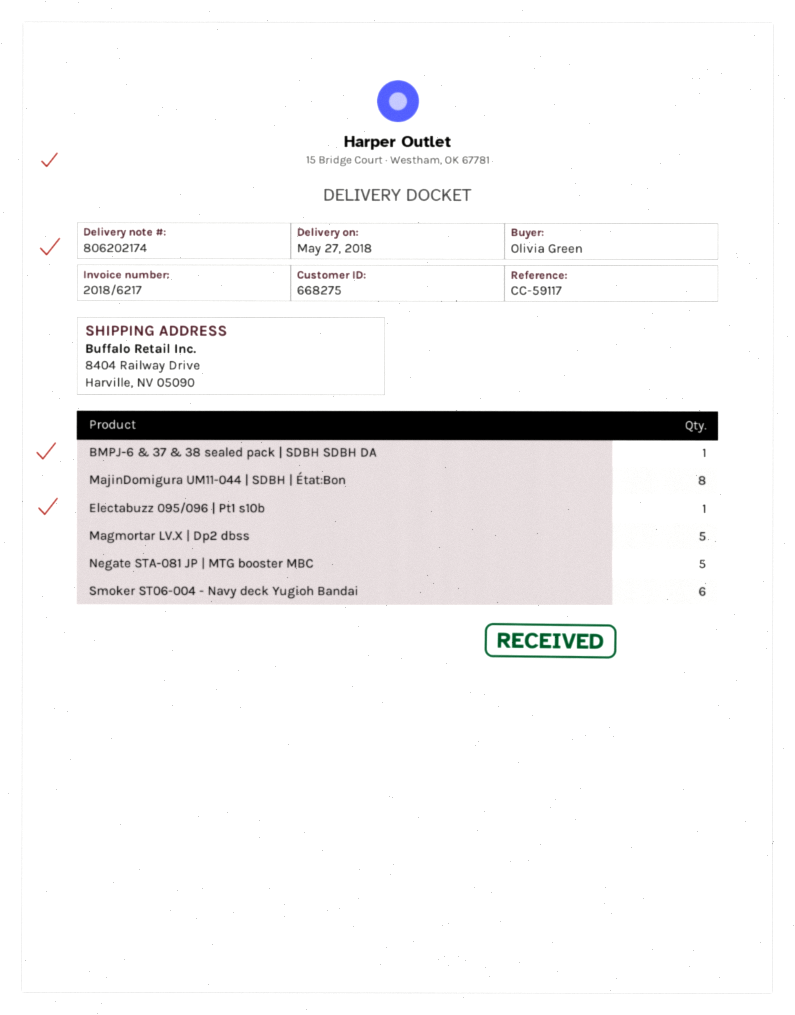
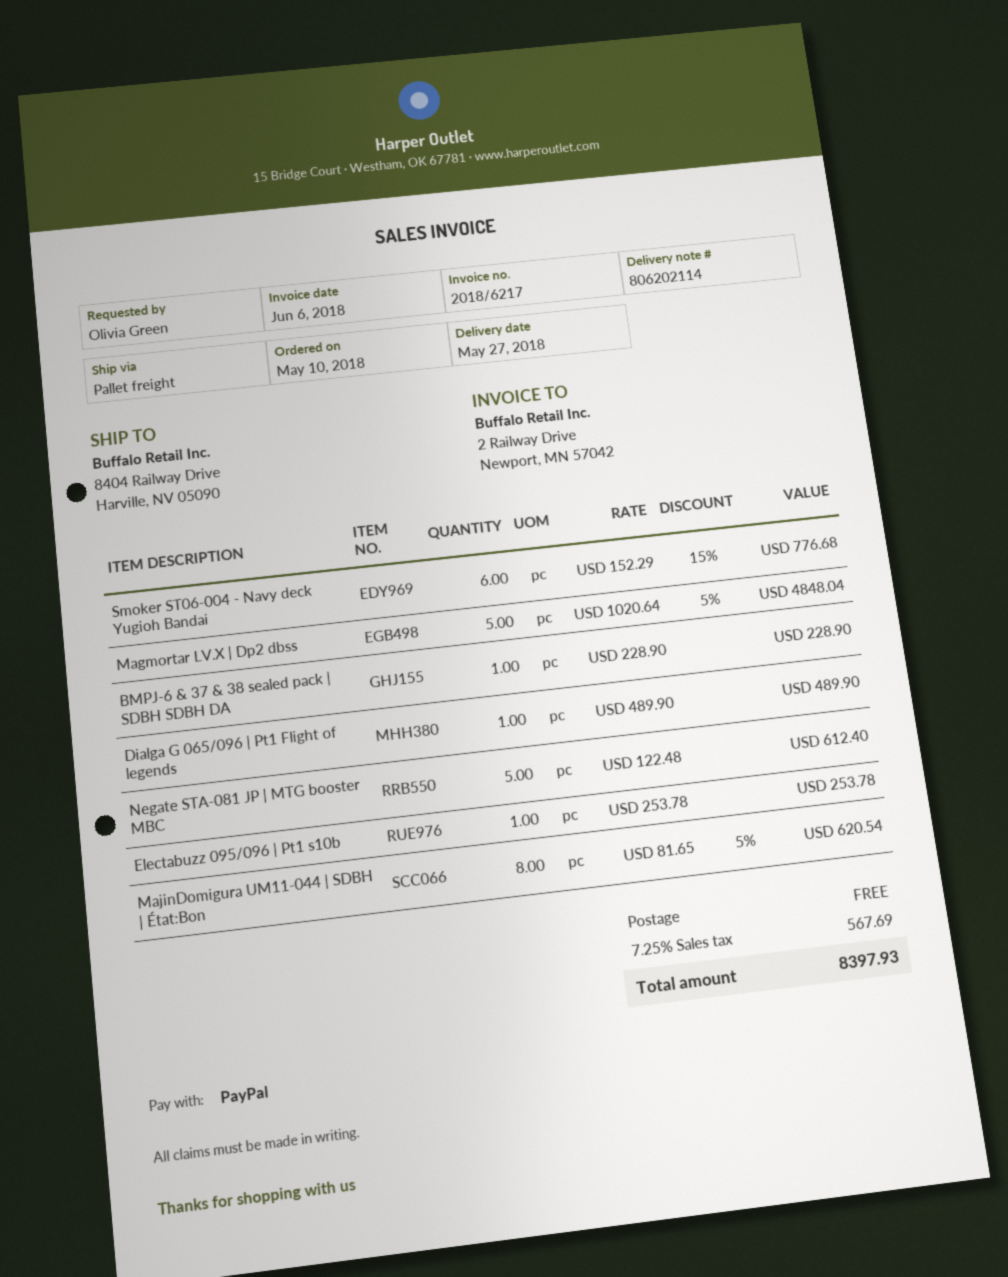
delivery note number: 806202174 -> 806202114
Dialga G 065/096 | Pt1 Flight of legends: none -> 1

